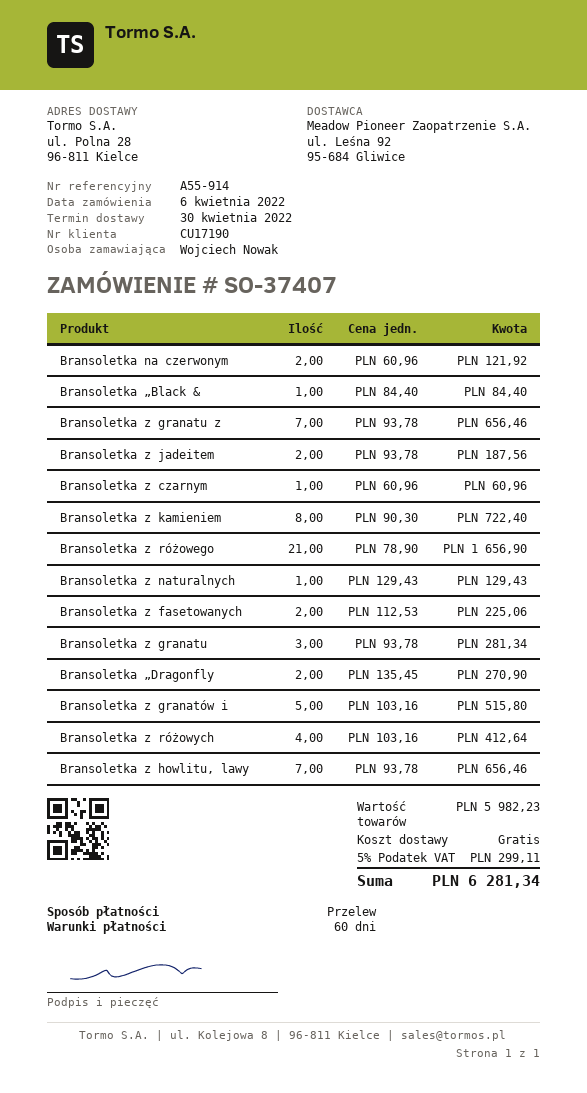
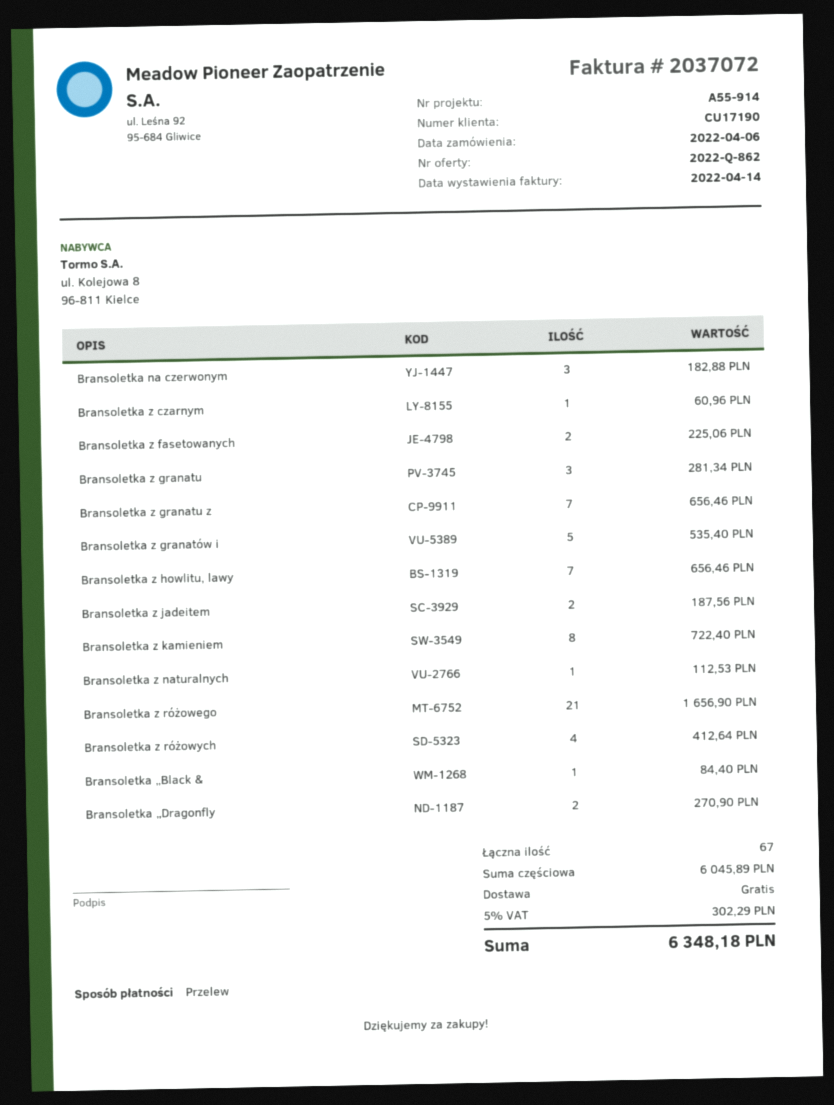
Bransoletka na czerwonym: 2 for 121.92 -> 3 for 182.88
Bransoletka z naturalnych: 1 for 129.43 -> 1 for 112.53
Bransoletka z granatów i: 5 for 515.80 -> 5 for 535.40
subtotal: 5982.23 -> 6045.89
tax: 5% = 299.11 -> 5% = 302.29
total: 6281.34 -> 6348.18

